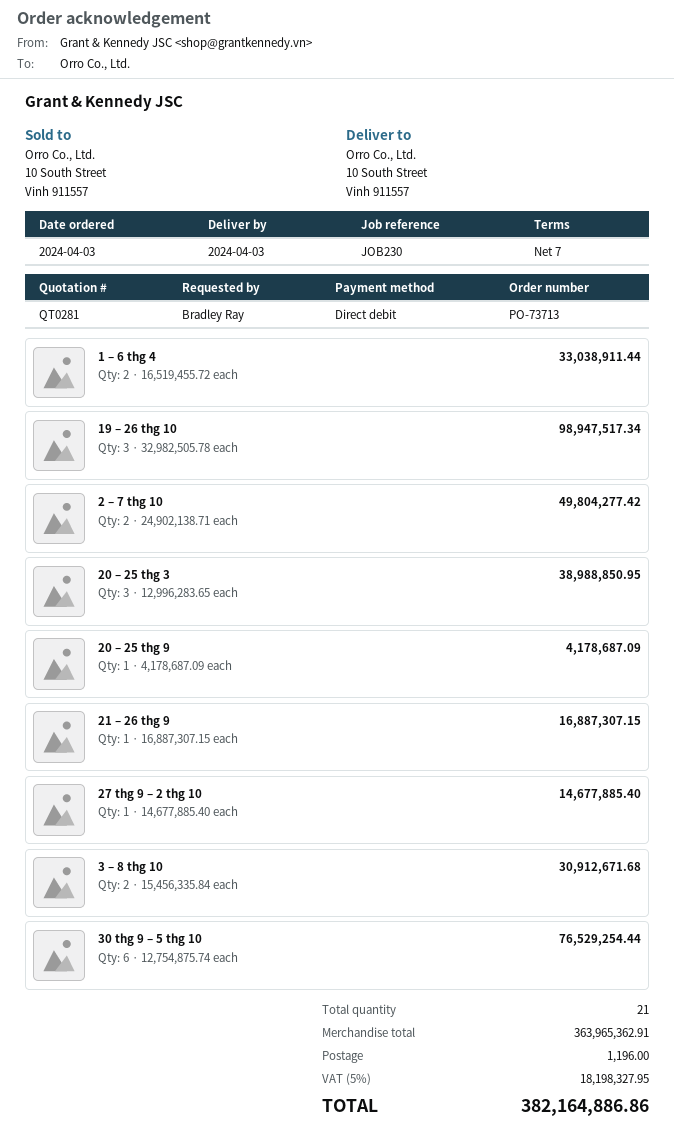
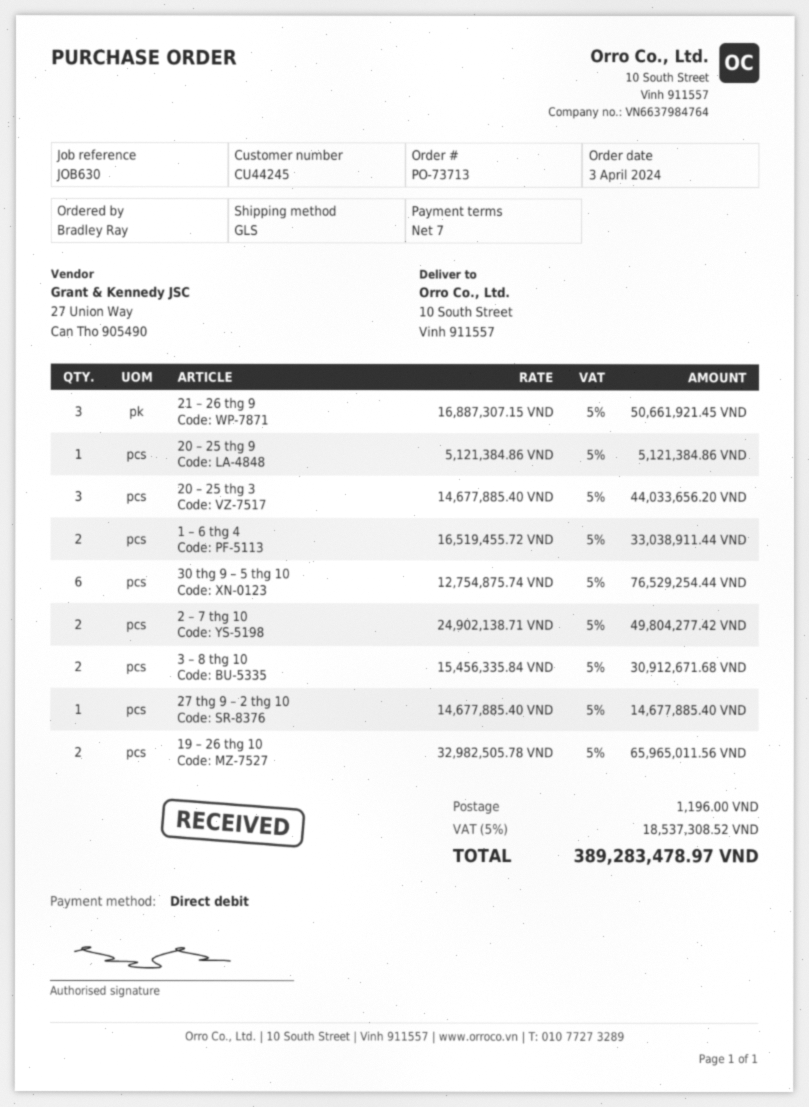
reference: JOB230 -> JOB630
19 – 26 thg 10: 3 x 32982505.78 = 98947517.34 -> 2 x 32982505.78 = 65965011.56
20 – 25 thg 3: 3 x 12996283.65 = 38988850.95 -> 3 x 14677885.40 = 44033656.20
20 – 25 thg 9: 1 x 4178687.09 = 4178687.09 -> 1 x 5121384.86 = 5121384.86
21 – 26 thg 9: 1 x 16887307.15 = 16887307.15 -> 3 x 16887307.15 = 50661921.45
tax: 5% = 18198327.95 -> 5% = 18537308.52
total: 382164886.86 -> 389283478.97

